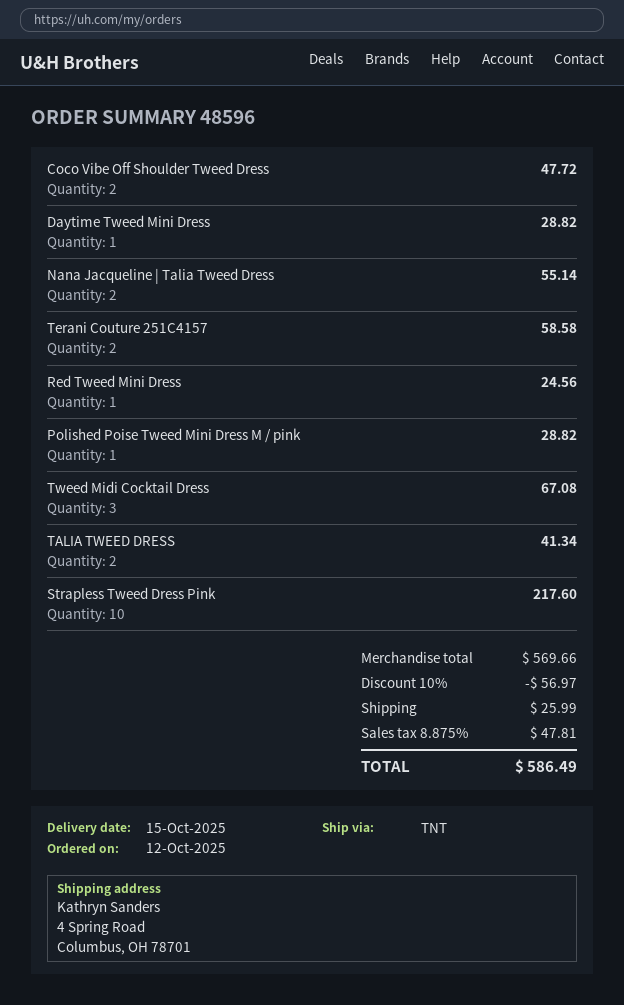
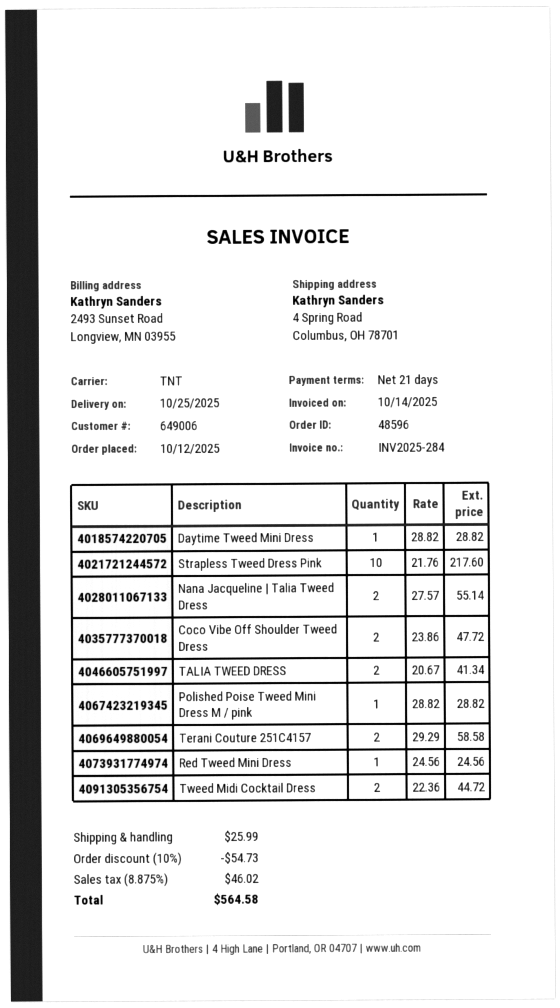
delivery date: 2025-10-15 -> 2025-10-25
Tweed Midi Cocktail Dress: 3 for 67.08 -> 2 for 44.72
discount: 10% = 56.97 -> 10% = 54.73
tax: 8.875% = 47.81 -> 8.875% = 46.02
total: 586.49 -> 564.58

